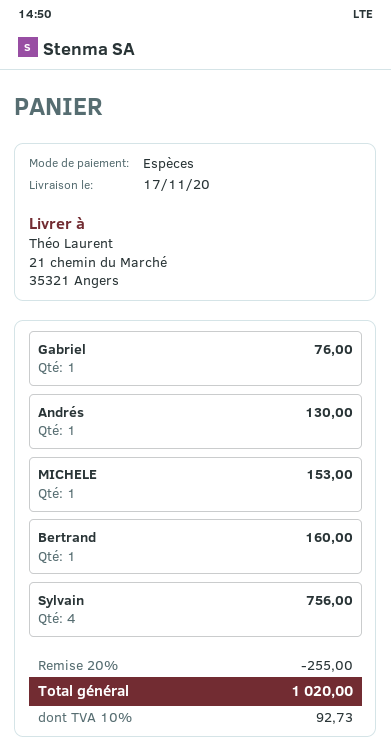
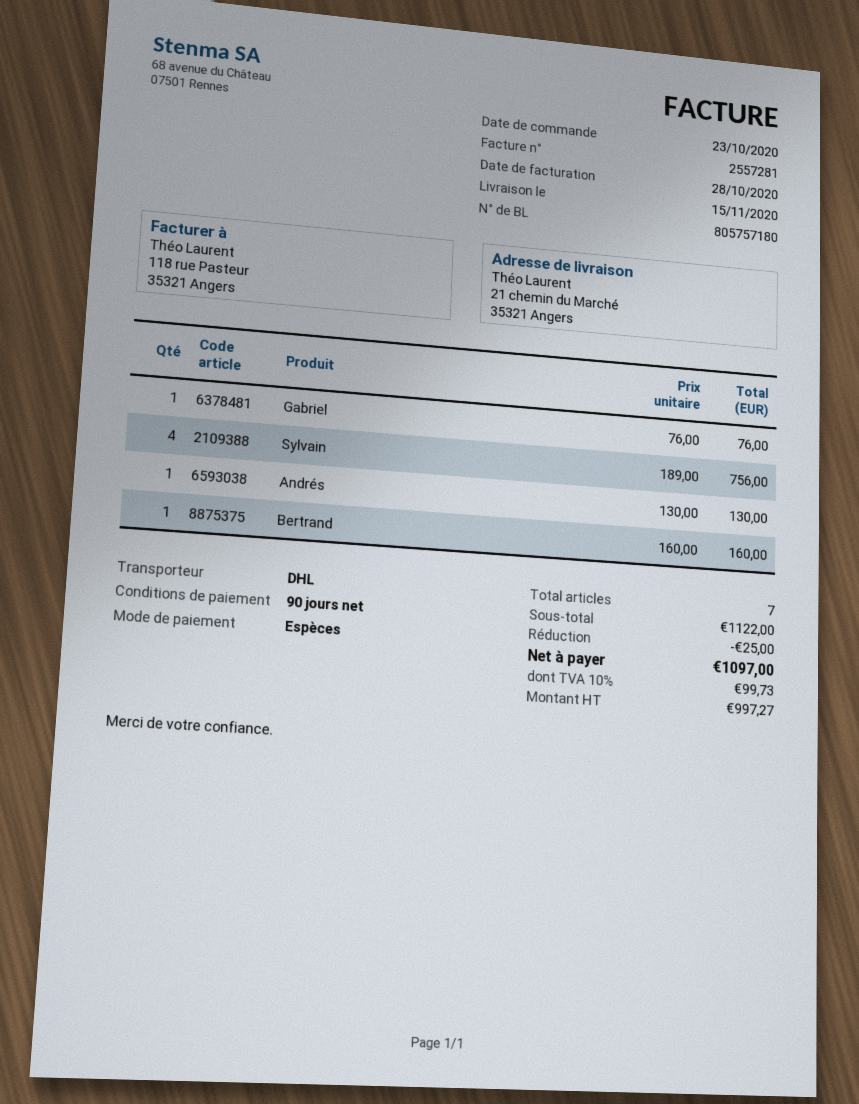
delivery date: 2020-11-17 -> 2020-11-15
MICHELE: 1 for 153.00 -> none
discount: 255.00 -> 25.00
tax: 10% = 92.73 -> 10% = 99.73
total: 1020.00 -> 1097.00

